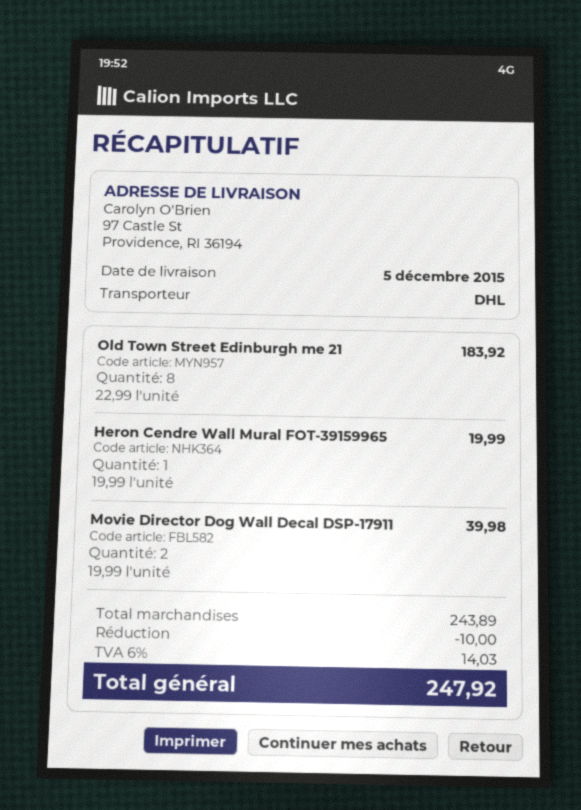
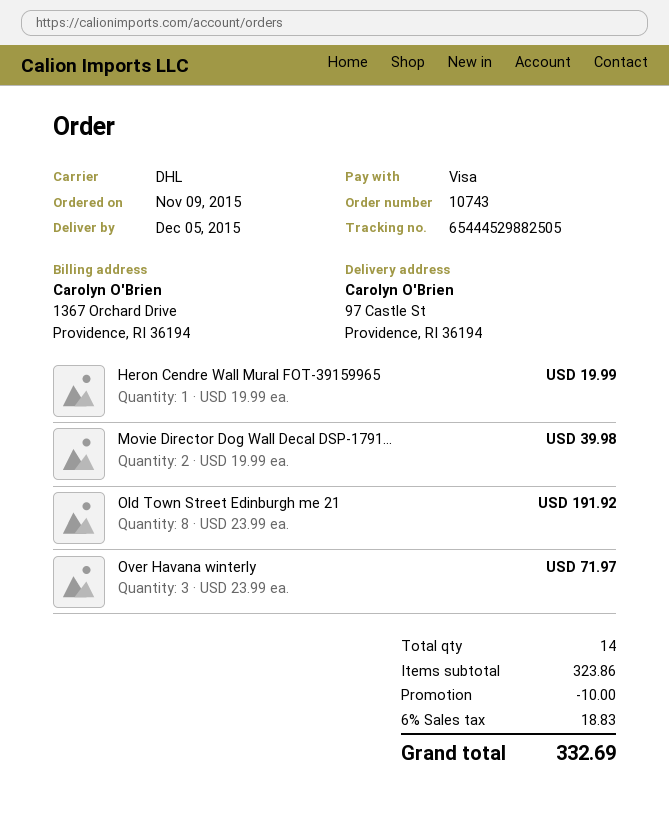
Old Town Street Edinburgh me 21: 8 x 22.99 = 183.92 -> 8 x 23.99 = 191.92
Over Havana winterly: none -> 3 x 23.99 = 71.97
subtotal: 243.89 -> 323.86
tax: 6% = 14.03 -> 6% = 18.83
total: 247.92 -> 332.69

